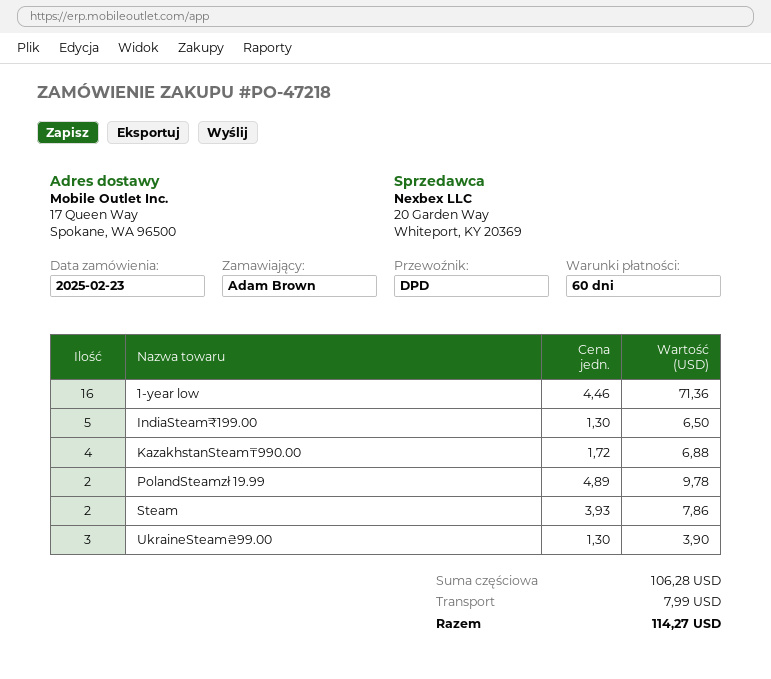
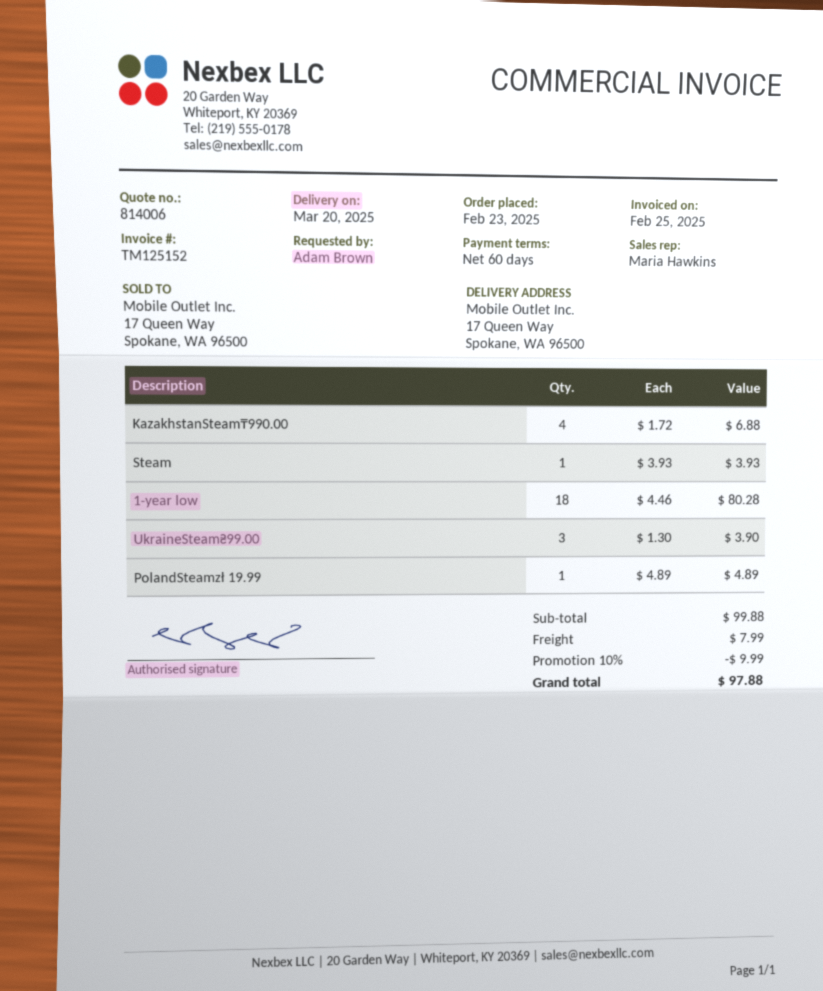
1-year low: 16 x 4.46 = 71.36 -> 18 x 4.46 = 80.28
IndiaSteam₹199.00: 5 x 1.30 = 6.50 -> none
PolandSteamzł 19.99: 2 x 4.89 = 9.78 -> 1 x 4.89 = 4.89
Steam: 2 x 3.93 = 7.86 -> 1 x 3.93 = 3.93
subtotal: 106.28 -> 99.88
discount: none -> 10% = 9.99
total: 114.27 -> 97.88

